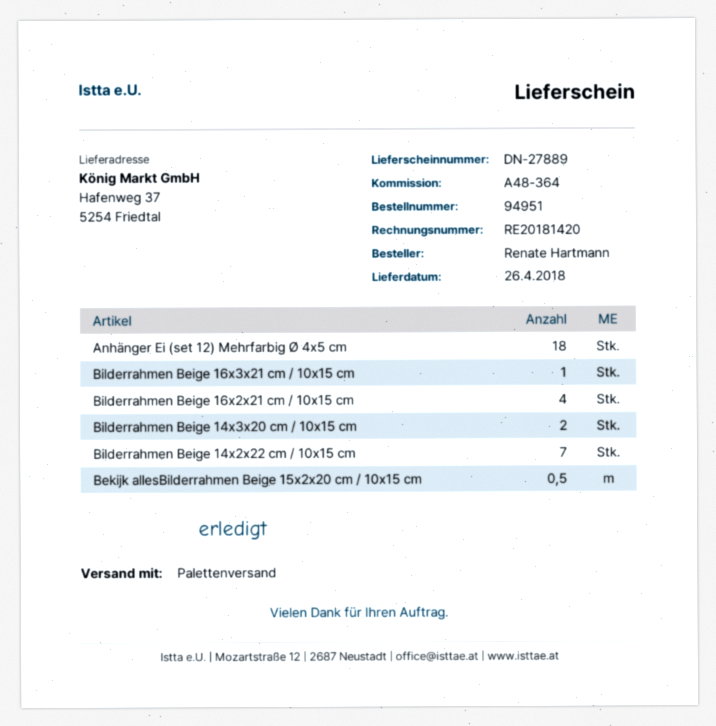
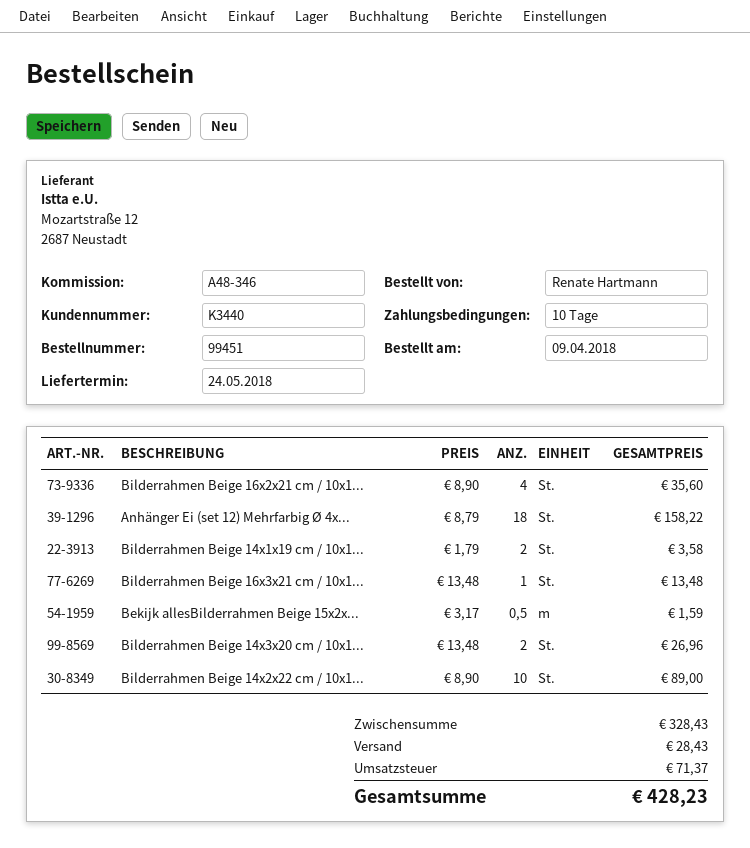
order number: 94951 -> 99451
delivery date: 2018-04-26 -> 2018-05-24
reference: A48-364 -> A48-346
Bilderrahmen Beige 14x2x22 cm / 10x15 cm: 7 -> 10
Bilderrahmen Beige 14x1x19 cm / 10x1...: none -> 2

